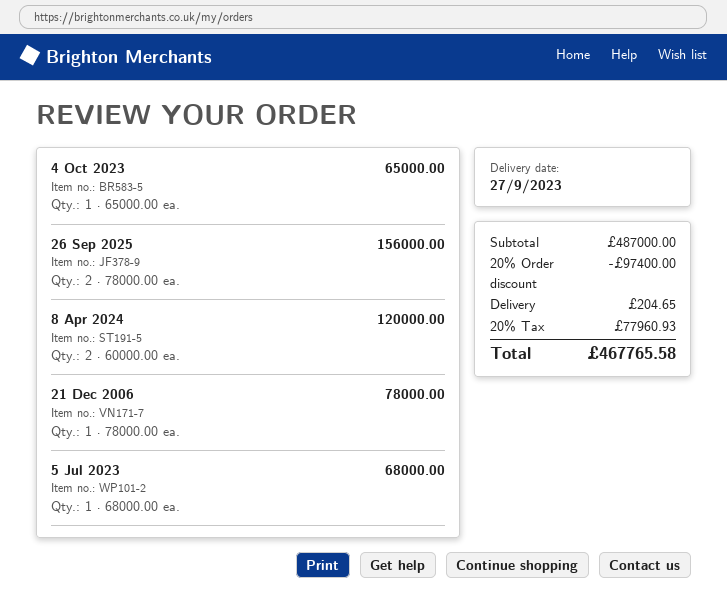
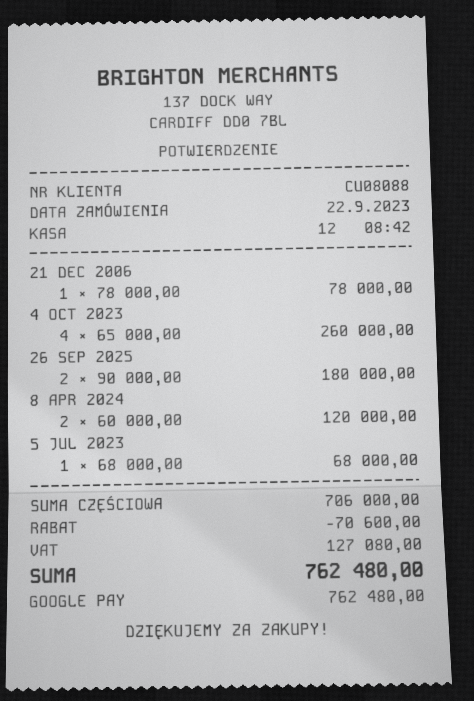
4 Oct 2023: 1 x 65000.00 = 65000.00 -> 4 x 65000.00 = 260000.00
26 Sep 2025: 2 x 78000.00 = 156000.00 -> 2 x 90000.00 = 180000.00
subtotal: 487000.00 -> 706000.00
discount: 97400.00 -> 70600.00
shipping: 204.65 -> none
tax: 77960.93 -> 127080.00
total: 467765.58 -> 762480.00

